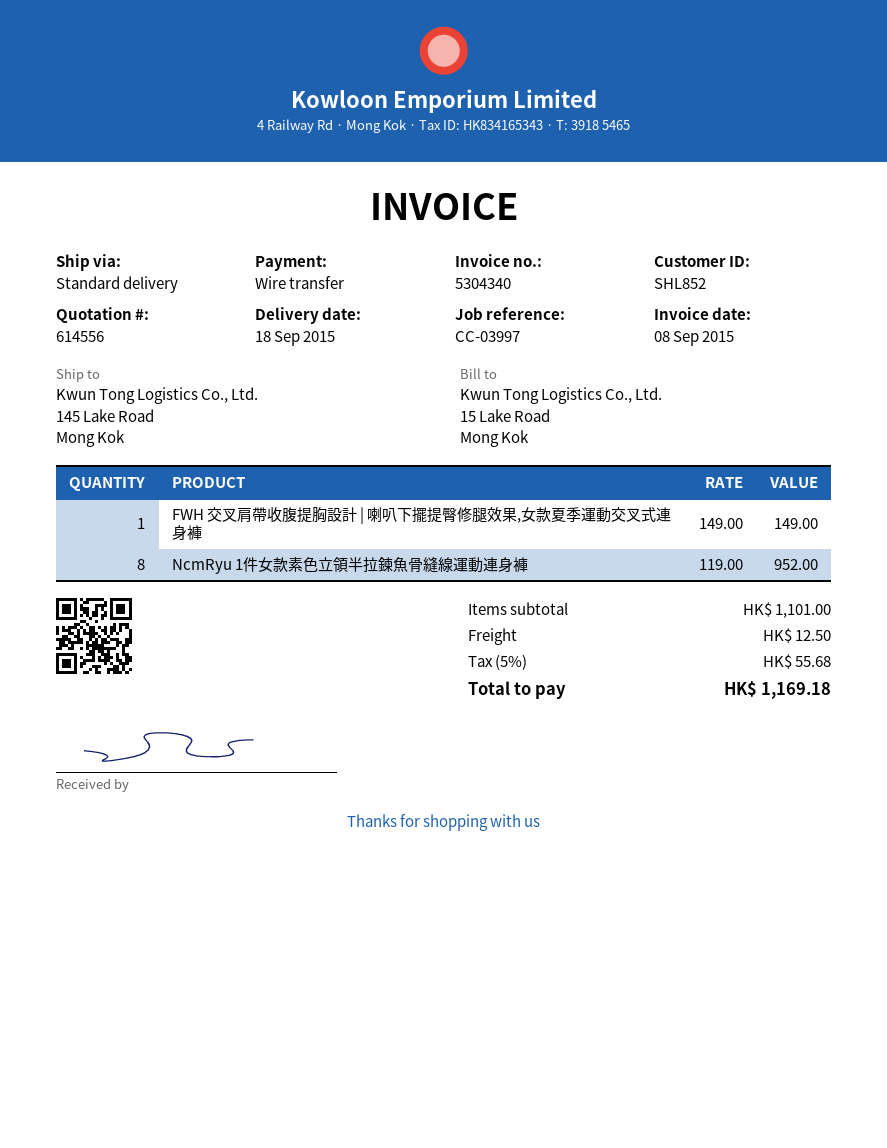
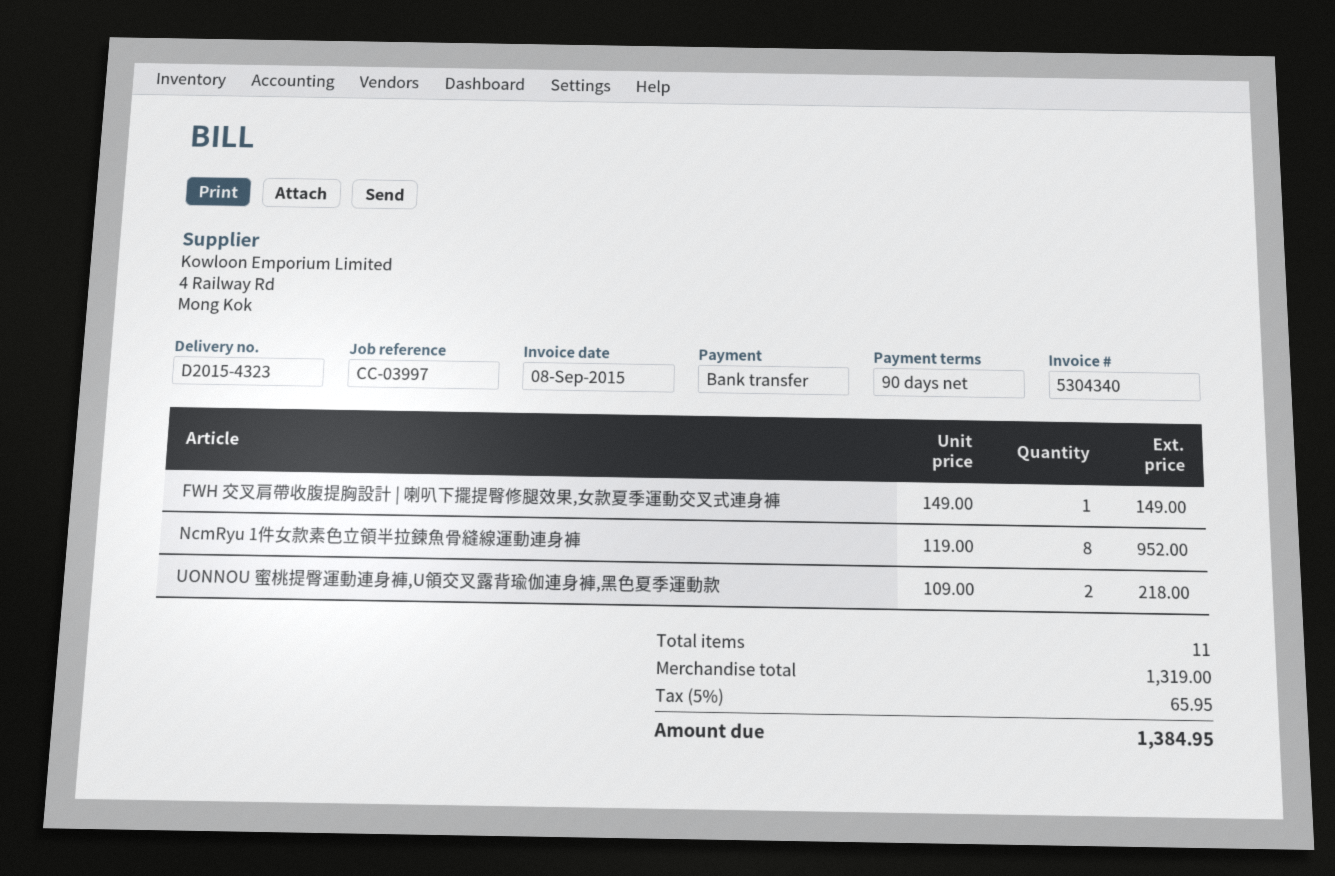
UONNOU 蜜桃提臀運動連身褲,U領交叉露背瑜伽連身褲,黑色夏季運動款: none -> 2 x 109.00 = 218.00
subtotal: 1101.00 -> 1319.00
shipping: 12.50 -> none
tax: 5% = 55.68 -> 5% = 65.95
total: 1169.18 -> 1384.95

